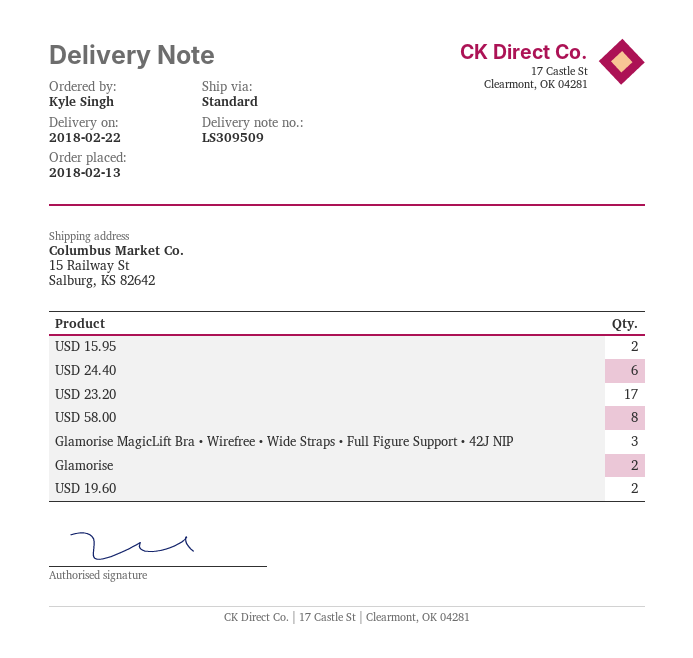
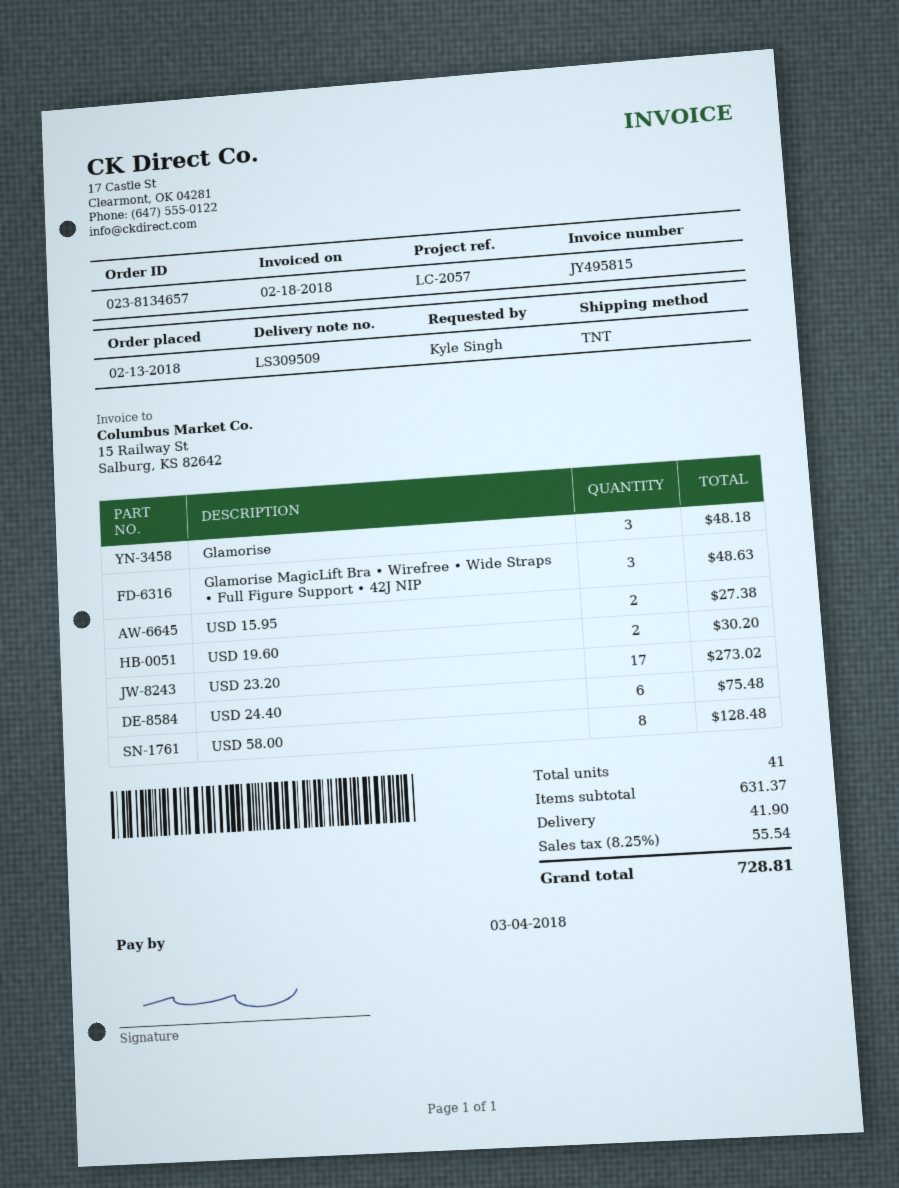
shipping method: standard -> TNT
Glamorise: 2 -> 3

